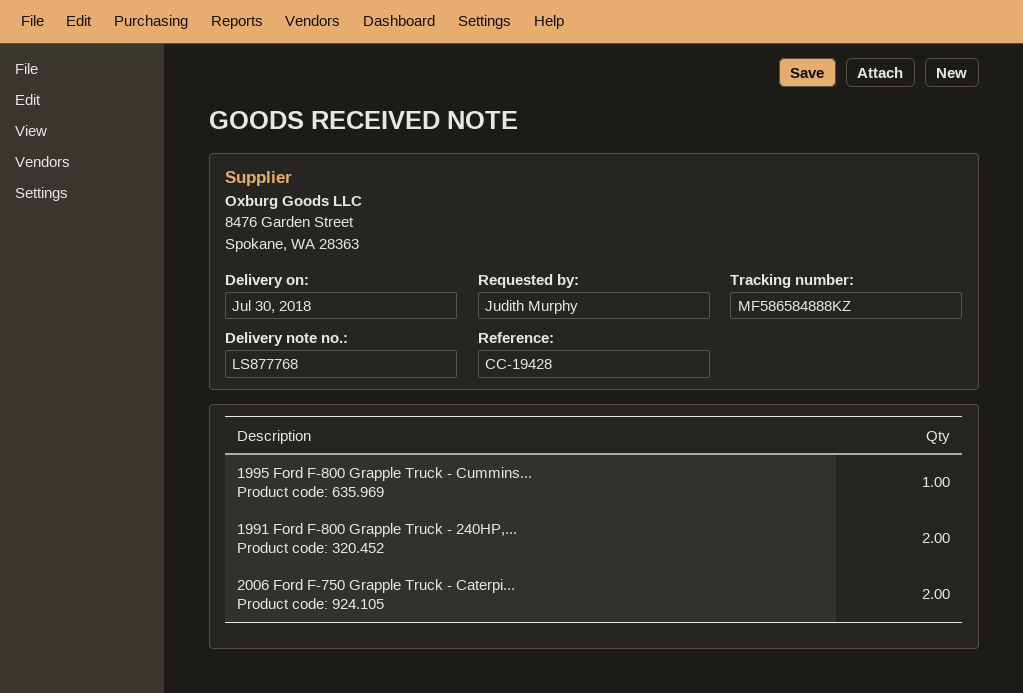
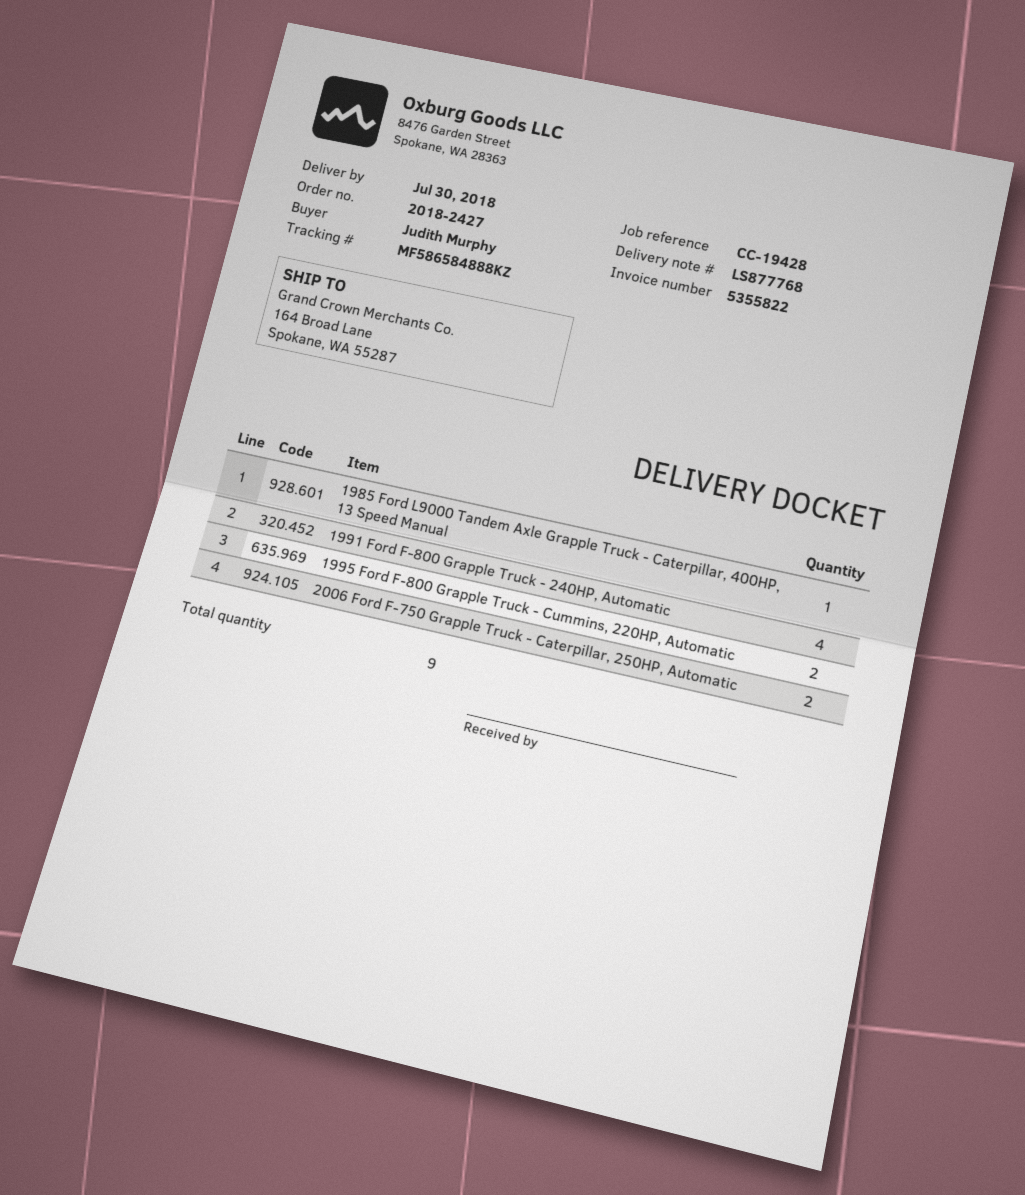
1995 Ford F-800 Grapple Truck - Cummins...: 1 -> 2
1991 Ford F-800 Grapple Truck - 240HP,...: 2 -> 4
1985 Ford L9000 Tandem Axle Grapple Truck - Caterpillar, 400HP, 13 Speed Manual: none -> 1

